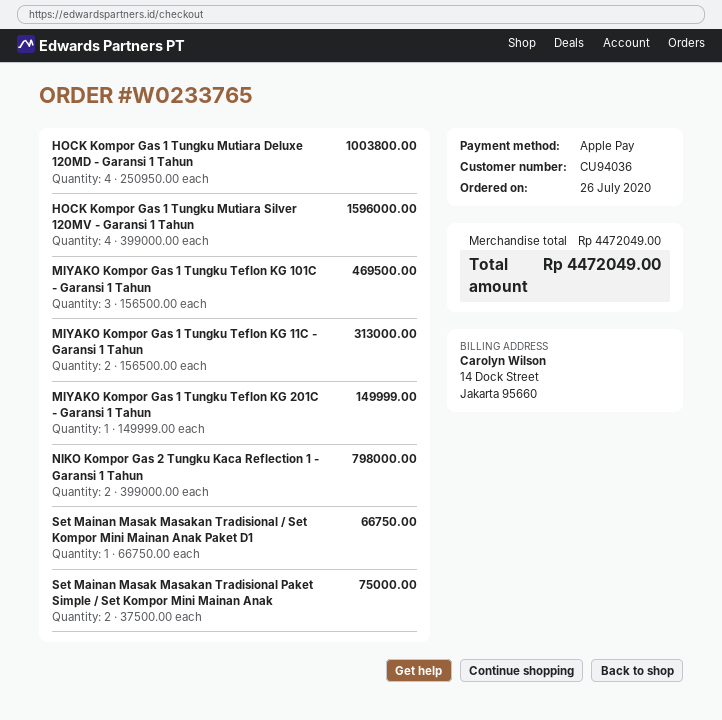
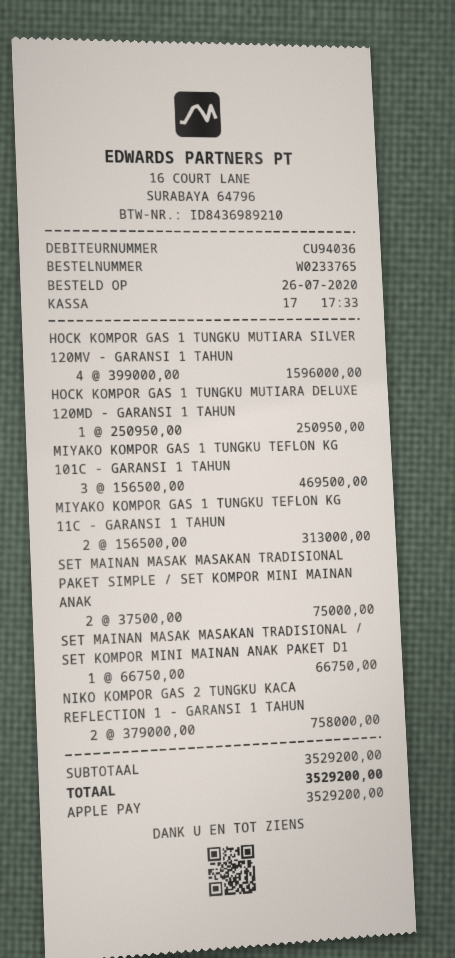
HOCK Kompor Gas 1 Tungku Mutiara Deluxe 120MD - Garansi 1 Tahun: 4 x 250950.00 = 1003800.00 -> 1 x 250950.00 = 250950.00
MIYAKO Kompor Gas 1 Tungku Teflon KG 201C - Garansi 1 Tahun: 1 x 149999.00 = 149999.00 -> none
NIKO Kompor Gas 2 Tungku Kaca Reflection 1 - Garansi 1 Tahun: 2 x 399000.00 = 798000.00 -> 2 x 379000.00 = 758000.00
subtotal: 4472049.00 -> 3529200.00
total: 4472049.00 -> 3529200.00

